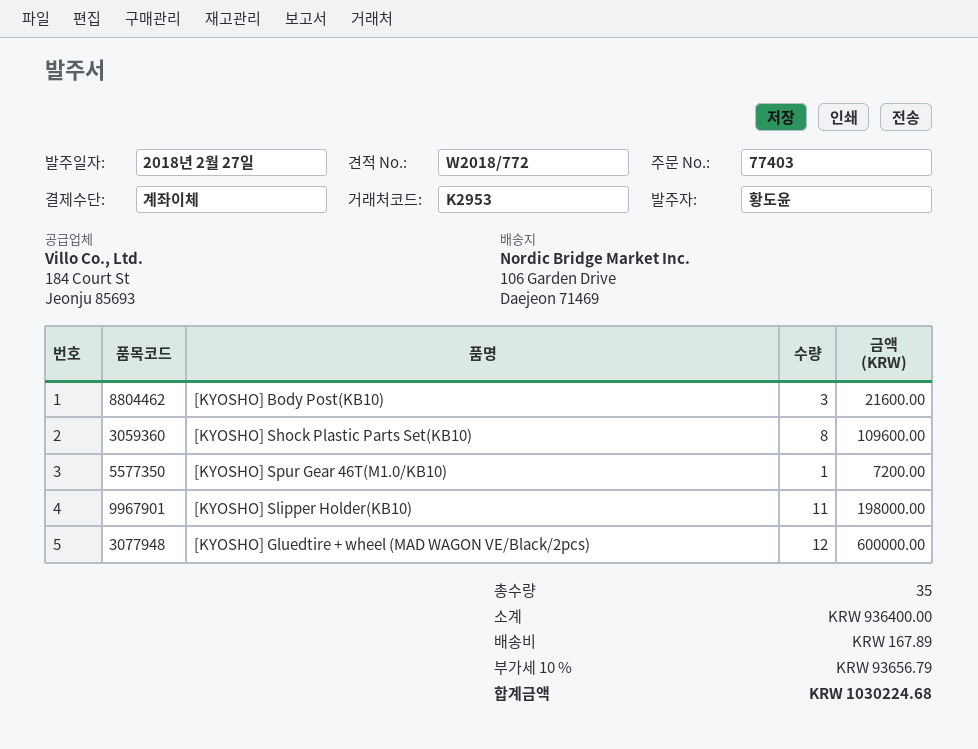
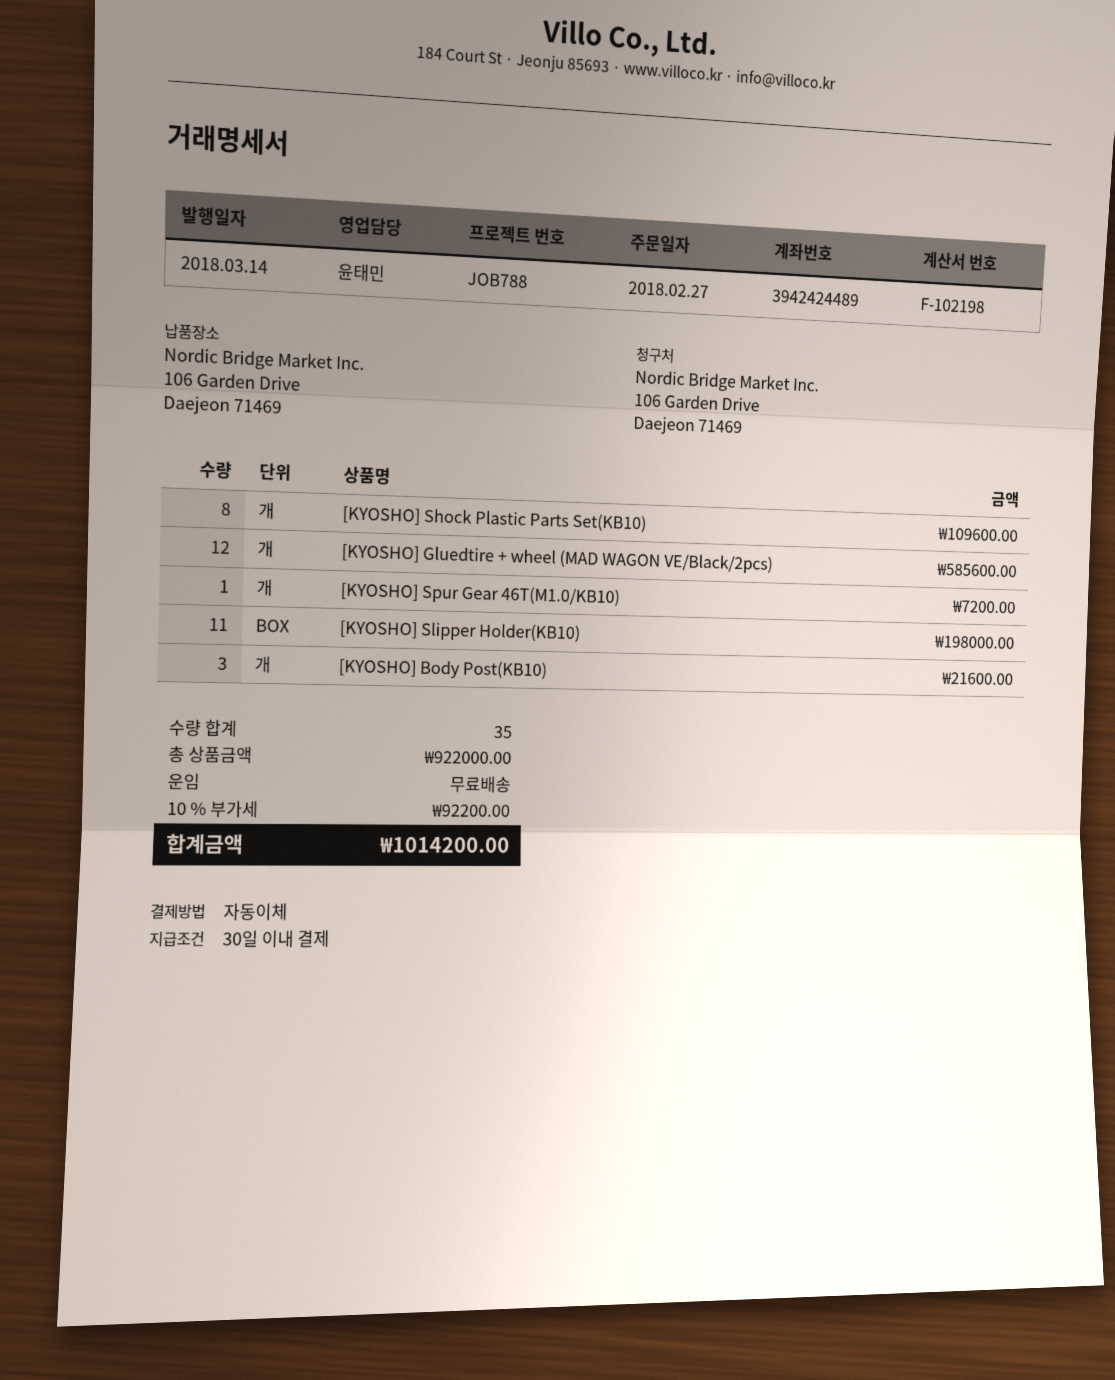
payment method: bank transfer -> direct debit
[KYOSHO] Gluedtire + wheel (MAD WAGON VE/Black/2pcs): 12 for 600000.00 -> 12 for 585600.00
subtotal: 936400.00 -> 922000.00
shipping: 167.89 -> 0.00
tax: 10% = 93656.79 -> 10% = 92200.00
total: 1030224.68 -> 1014200.00

